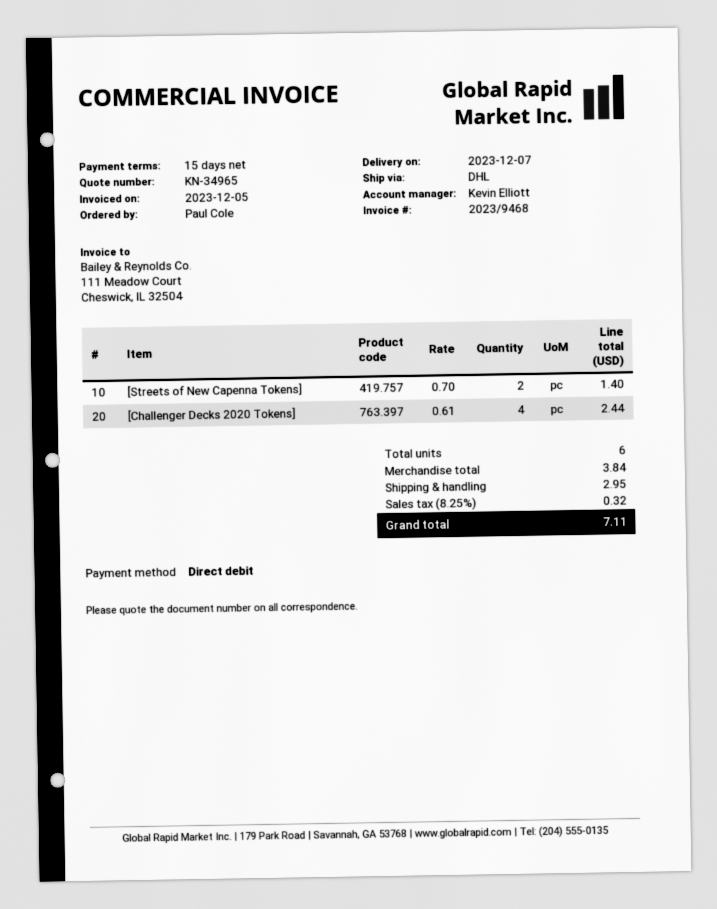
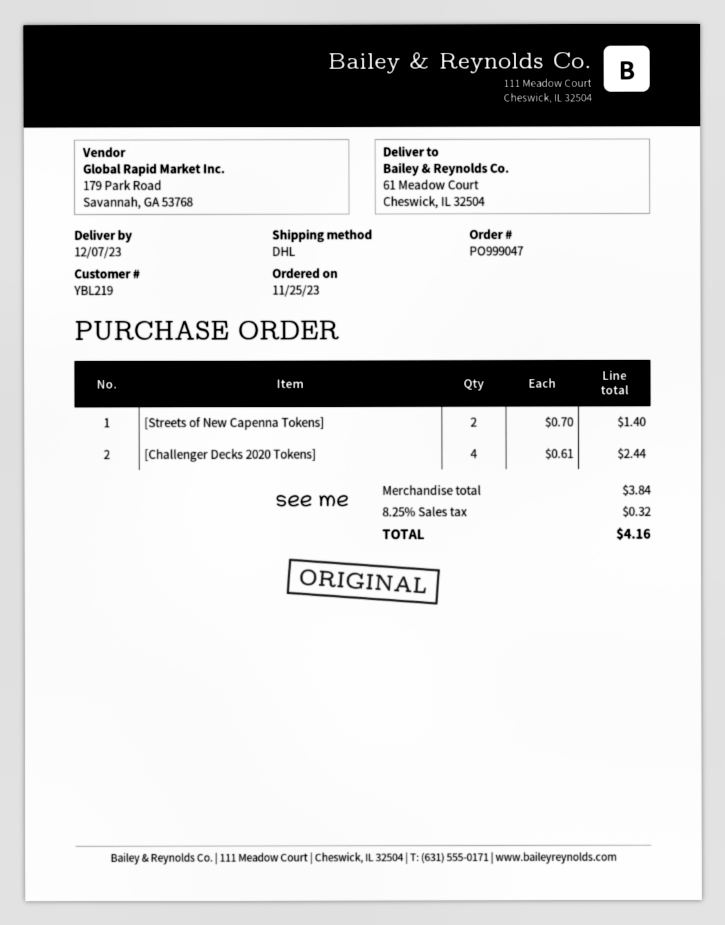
shipping: 2.95 -> none
total: 7.11 -> 4.16

